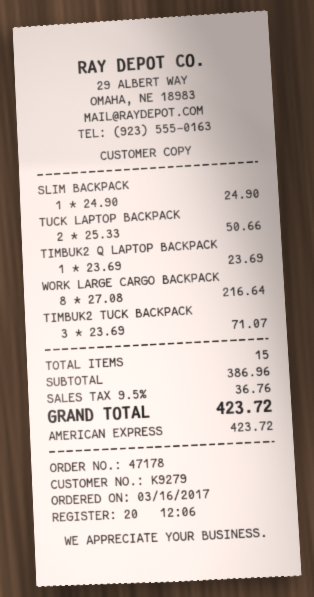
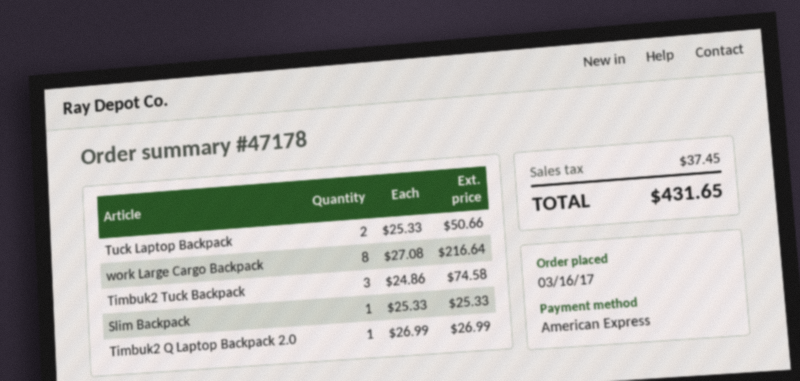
SLIM BACKPACK: 1 x 24.90 = 24.90 -> 1 x 25.33 = 25.33
TIMBUK2 Q LAPTOP BACKPACK: 1 x 23.69 = 23.69 -> 1 x 26.99 = 26.99
TIMBUK2 TUCK BACKPACK: 3 x 23.69 = 71.07 -> 3 x 24.86 = 74.58
tax: 36.76 -> 37.45
total: 423.72 -> 431.65

